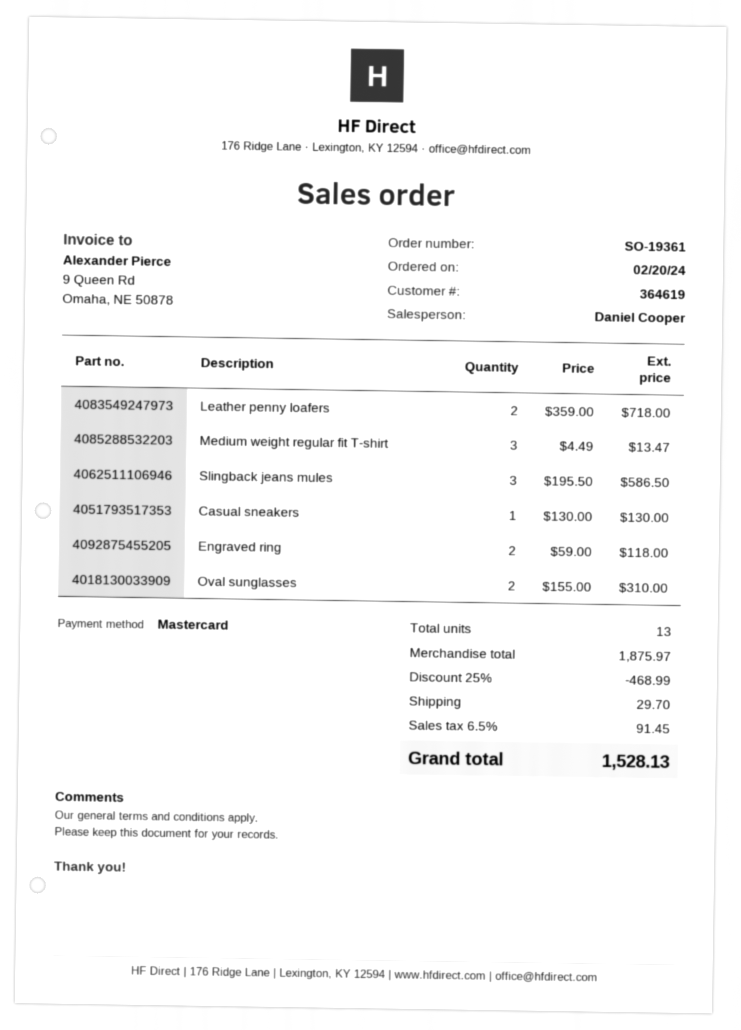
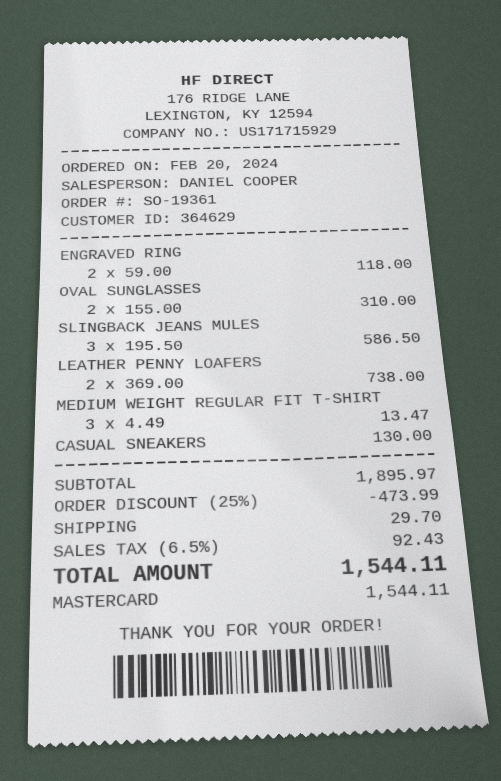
customer number: 364619 -> 364629
Leather penny loafers: 2 x 359.00 = 718.00 -> 2 x 369.00 = 738.00
subtotal: 1875.97 -> 1895.97
discount: 25% = 468.99 -> 25% = 473.99
tax: 6.5% = 91.45 -> 6.5% = 92.43
total: 1528.13 -> 1544.11

